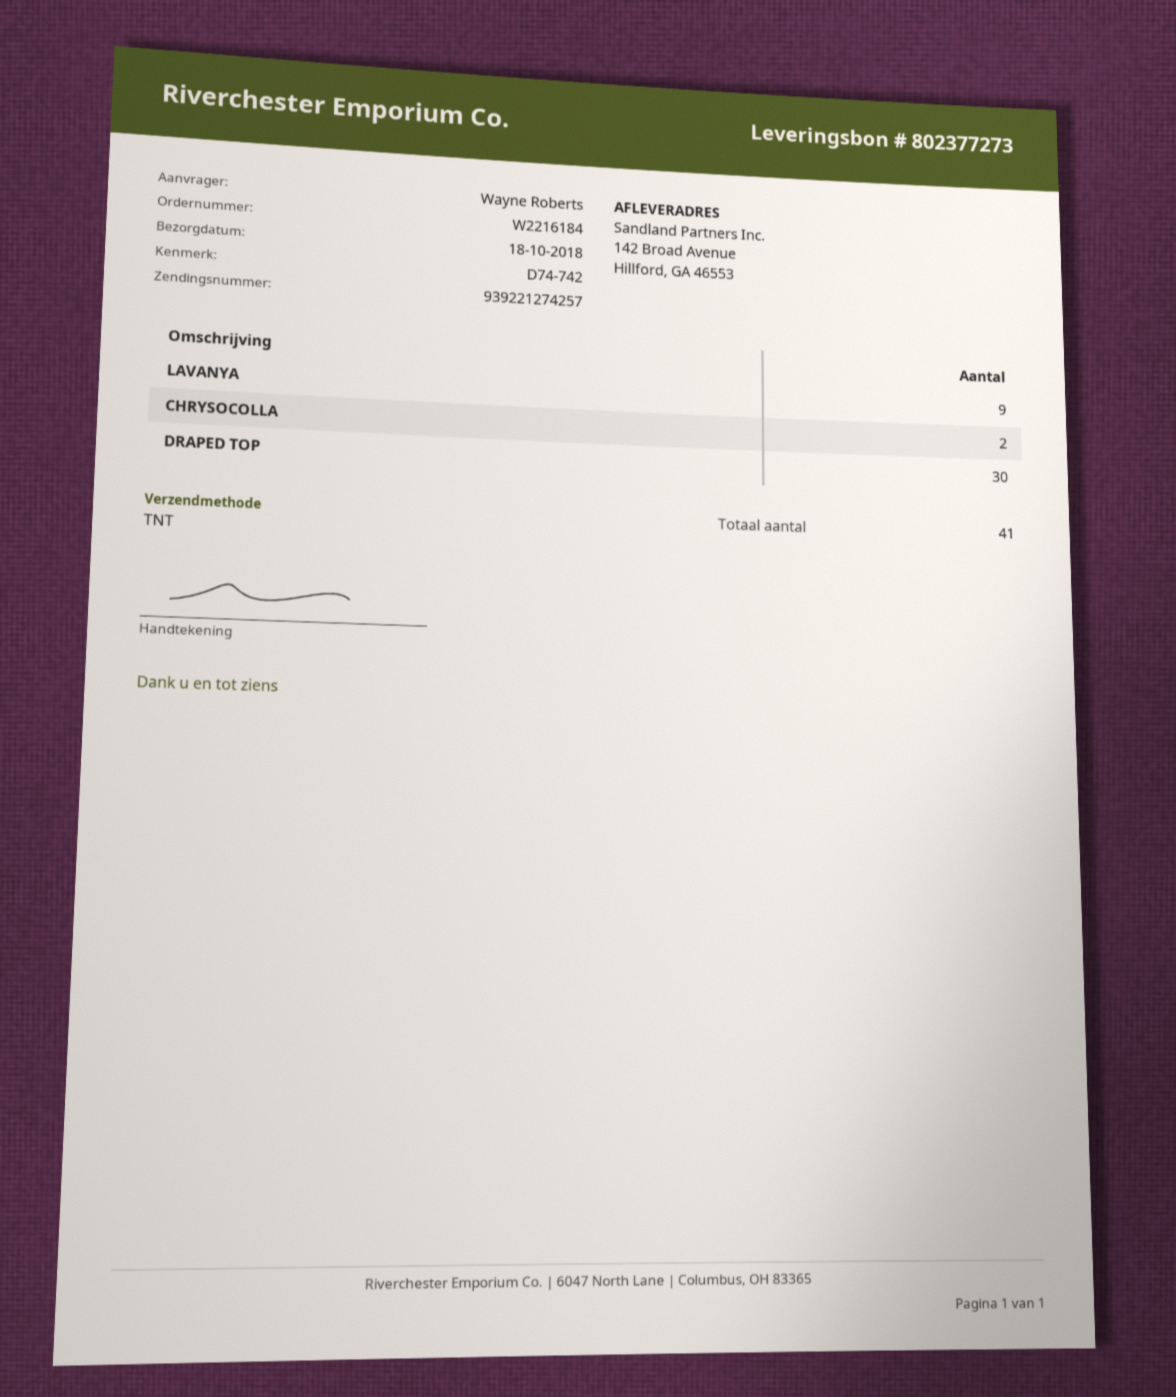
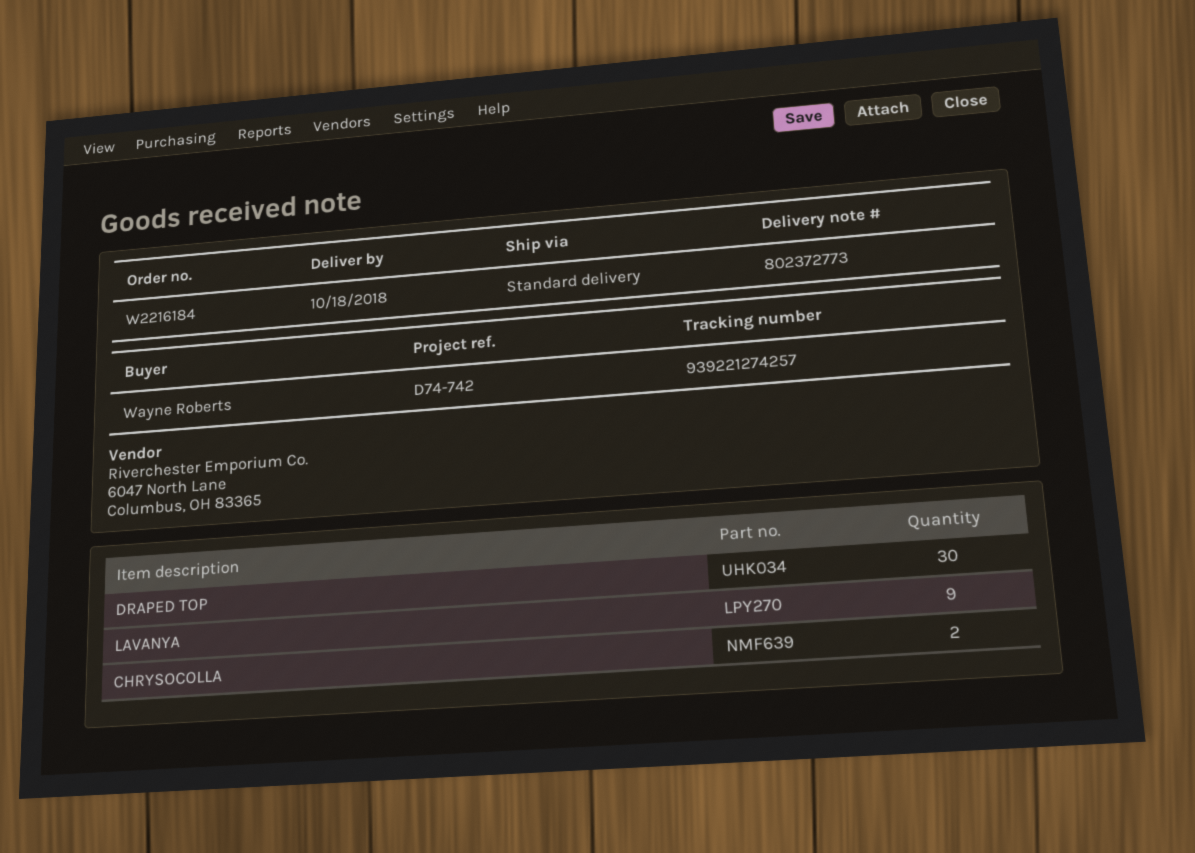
delivery note number: 802377273 -> 802372773
shipping method: TNT -> standard

